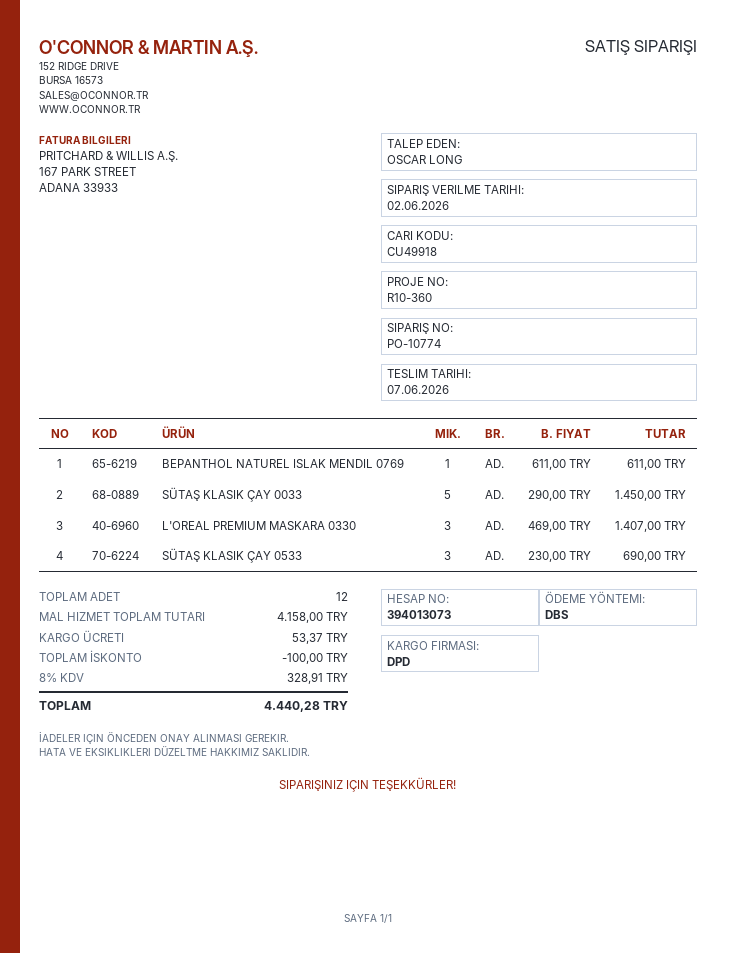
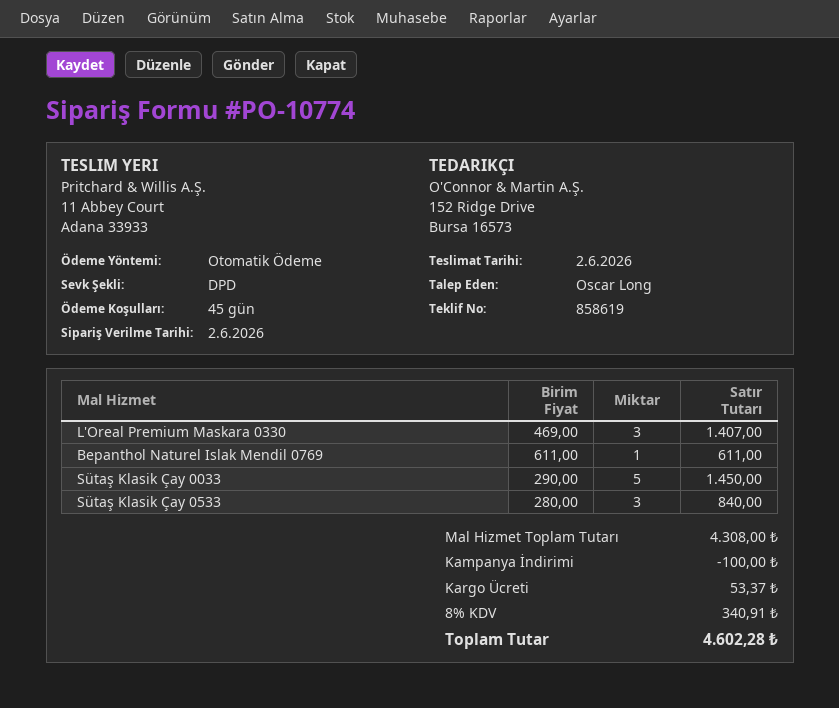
delivery date: 2026-06-07 -> 2026-06-02
SÜTAŞ KLASIK ÇAY 0533: 3 x 230.00 = 690.00 -> 3 x 280.00 = 840.00
subtotal: 4158.00 -> 4308.00
tax: 8% = 328.91 -> 8% = 340.91
total: 4440.28 -> 4602.28

